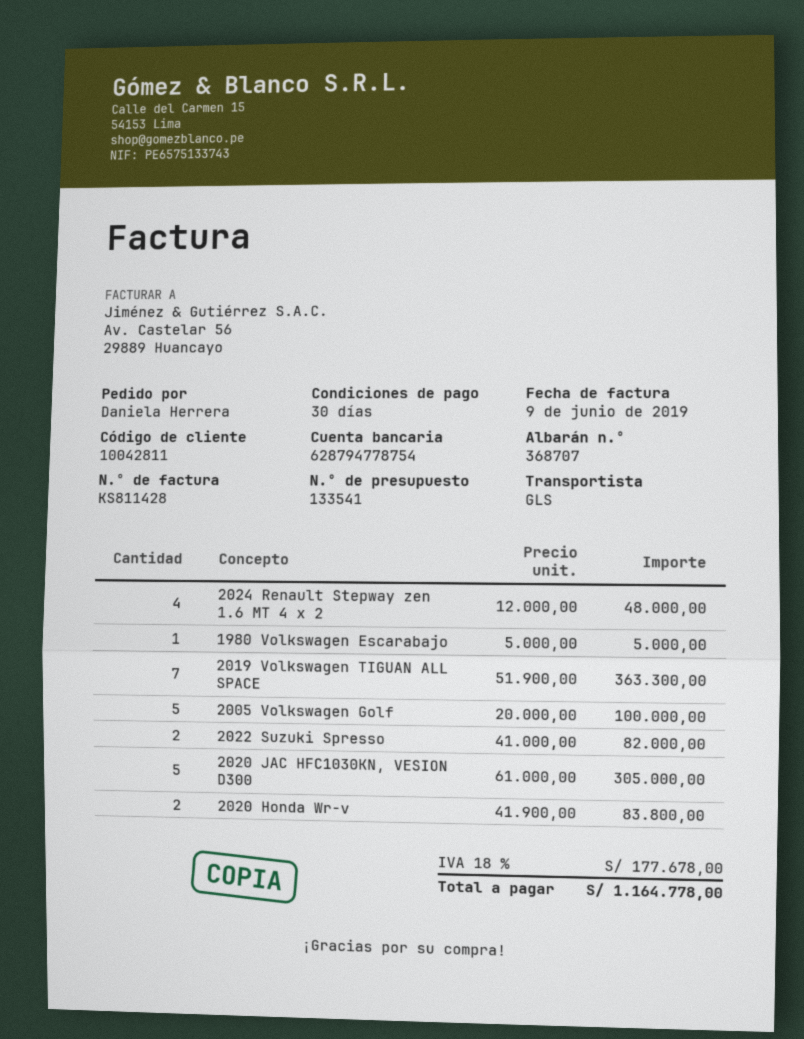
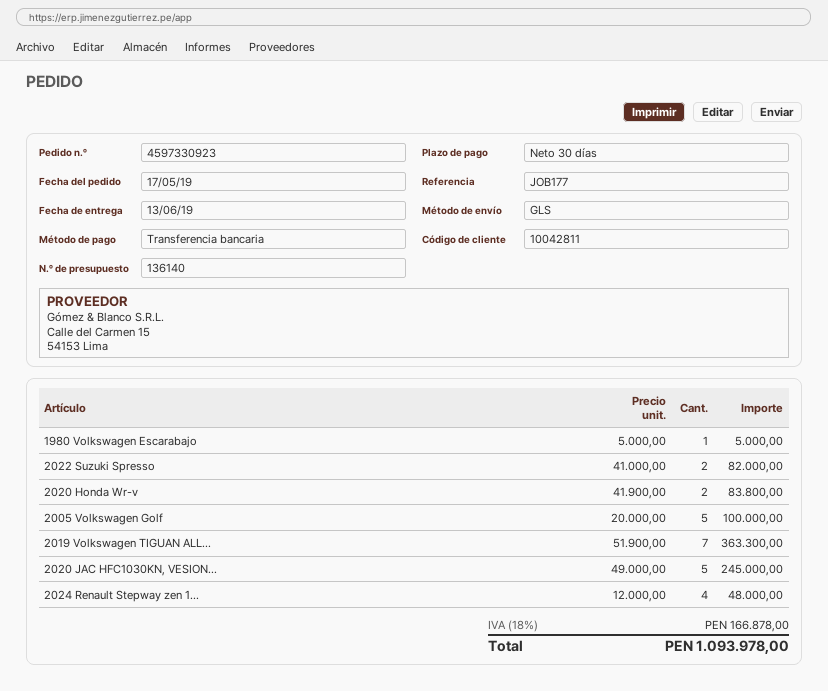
quote number: 133541 -> 136140
2020 JAC HFC1030KN, VESION D300: 5 x 61000.00 = 305000.00 -> 5 x 49000.00 = 245000.00
tax: 18% = 177678.00 -> 18% = 166878.00
total: 1164778.00 -> 1093978.00

